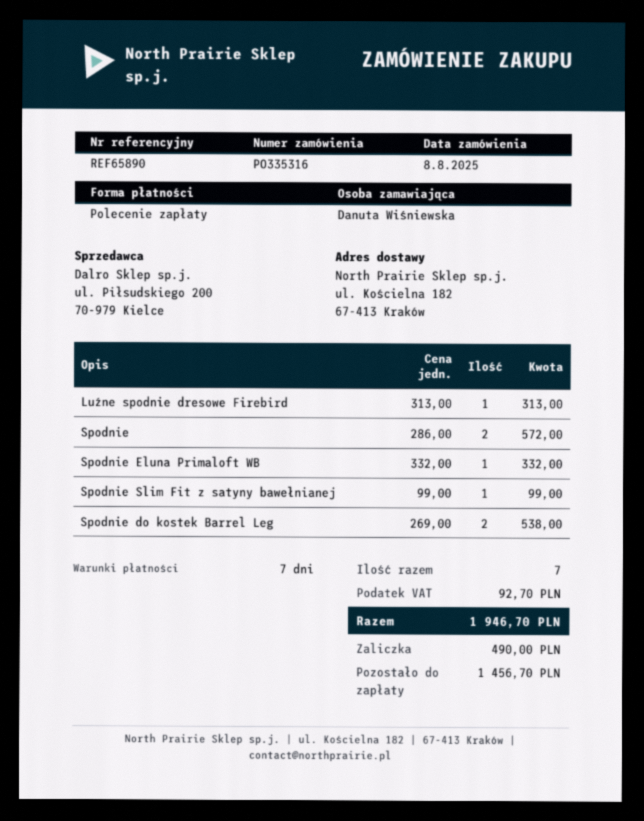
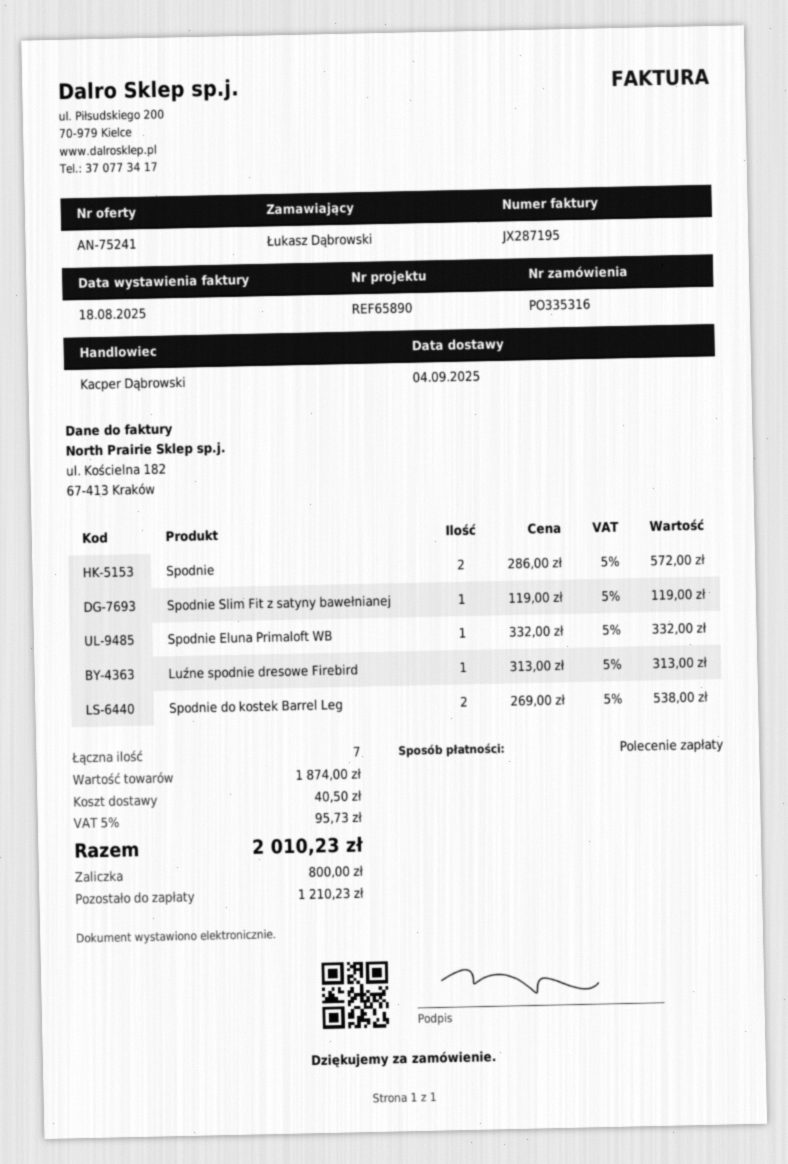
ordered by: Danuta Wiśniewska -> Łukasz Dąbrowski
Spodnie Slim Fit z satyny bawełnianej: 1 x 99.00 = 99.00 -> 1 x 119.00 = 119.00
shipping: none -> 40.50
tax: 92.70 -> 95.73
total: 1946.70 -> 2010.23
deposit: 490.00 -> 800.00
balance: 1456.70 -> 1210.23

